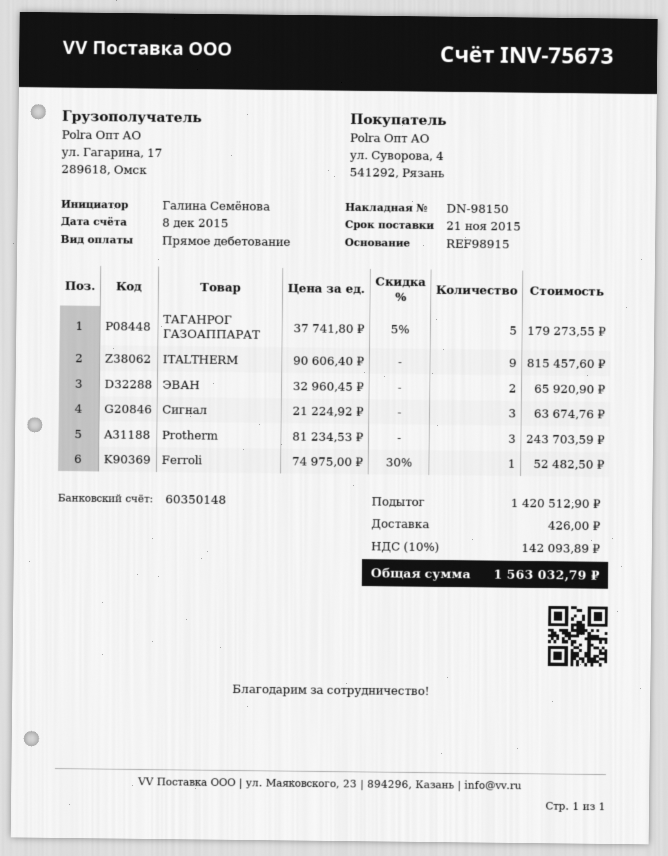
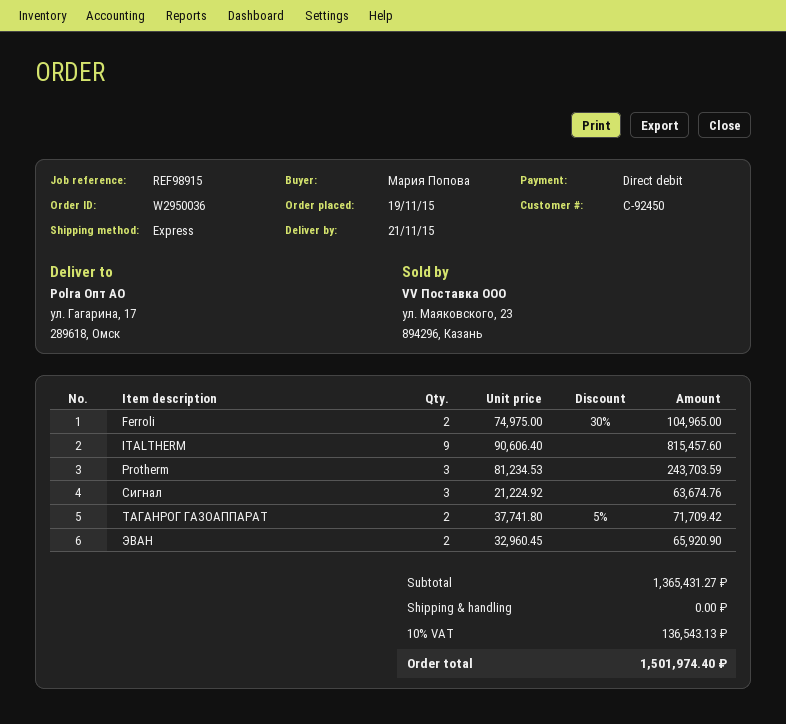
ordered by: Галина Семёнова -> Мария Попова
ТАГАНРОГ ГАЗОАППАРАТ: 5 x 37741.80 - 5% = 179273.55 -> 2 x 37741.80 - 5% = 71709.42
Ferroli: 1 x 74975.00 - 30% = 52482.50 -> 2 x 74975.00 - 30% = 104965.00
subtotal: 1420512.90 -> 1365431.27
shipping: 426.00 -> 0.00
tax: 10% = 142093.89 -> 10% = 136543.13
total: 1563032.79 -> 1501974.40

